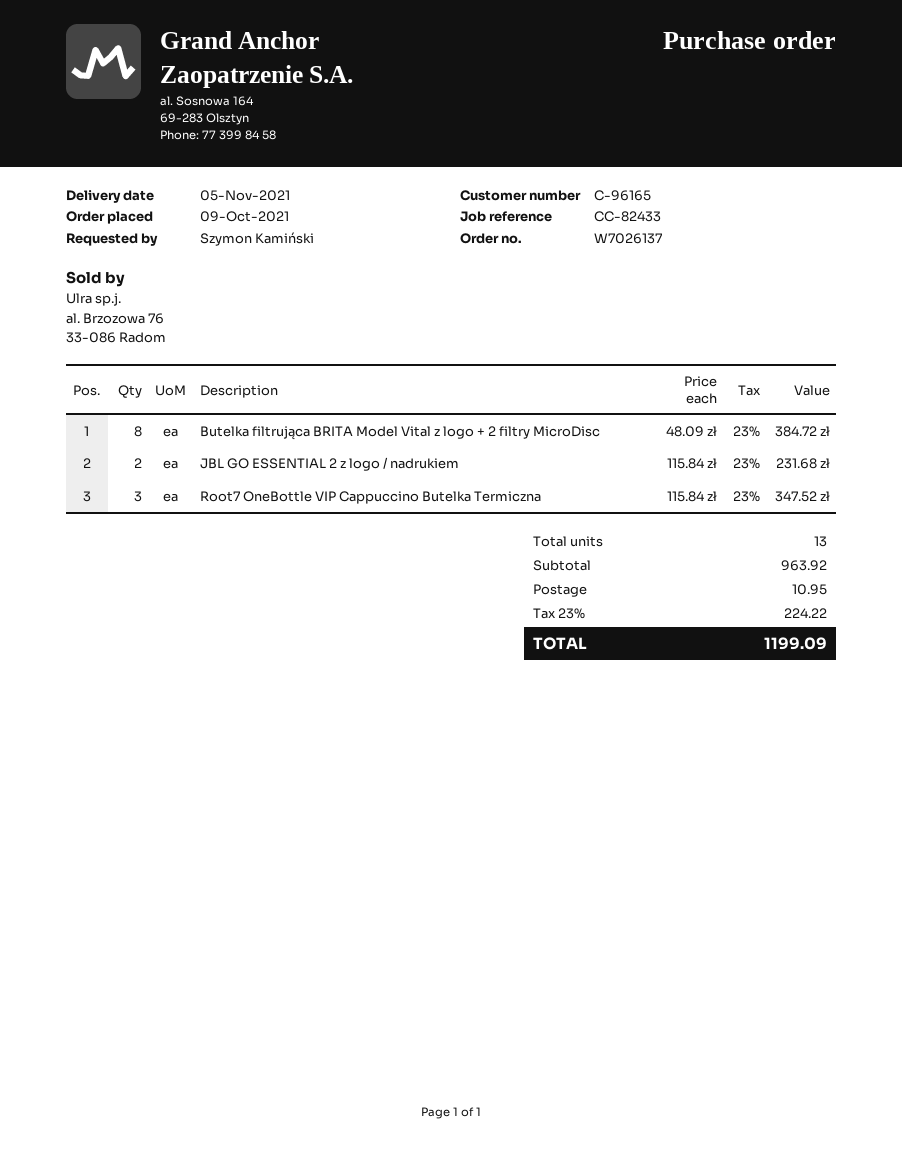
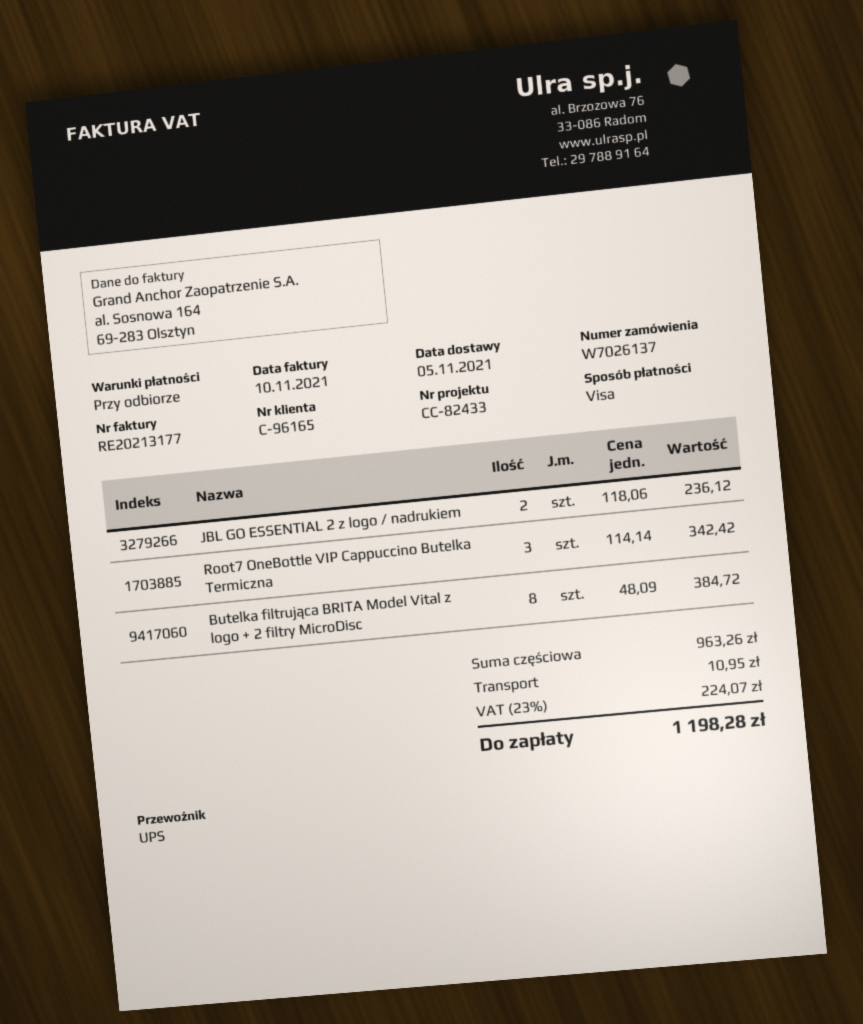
JBL GO ESSENTIAL 2 z logo / nadrukiem: 2 x 115.84 = 231.68 -> 2 x 118.06 = 236.12
Root7 OneBottle VIP Cappuccino Butelka Termiczna: 3 x 115.84 = 347.52 -> 3 x 114.14 = 342.42
subtotal: 963.92 -> 963.26
tax: 23% = 224.22 -> 23% = 224.07
total: 1199.09 -> 1198.28

